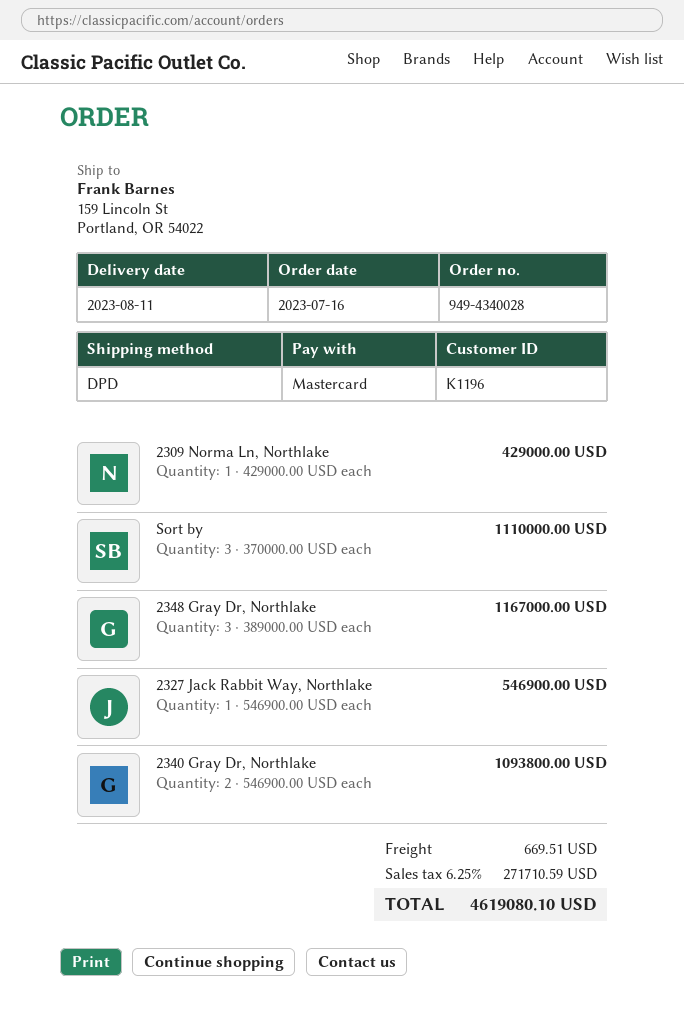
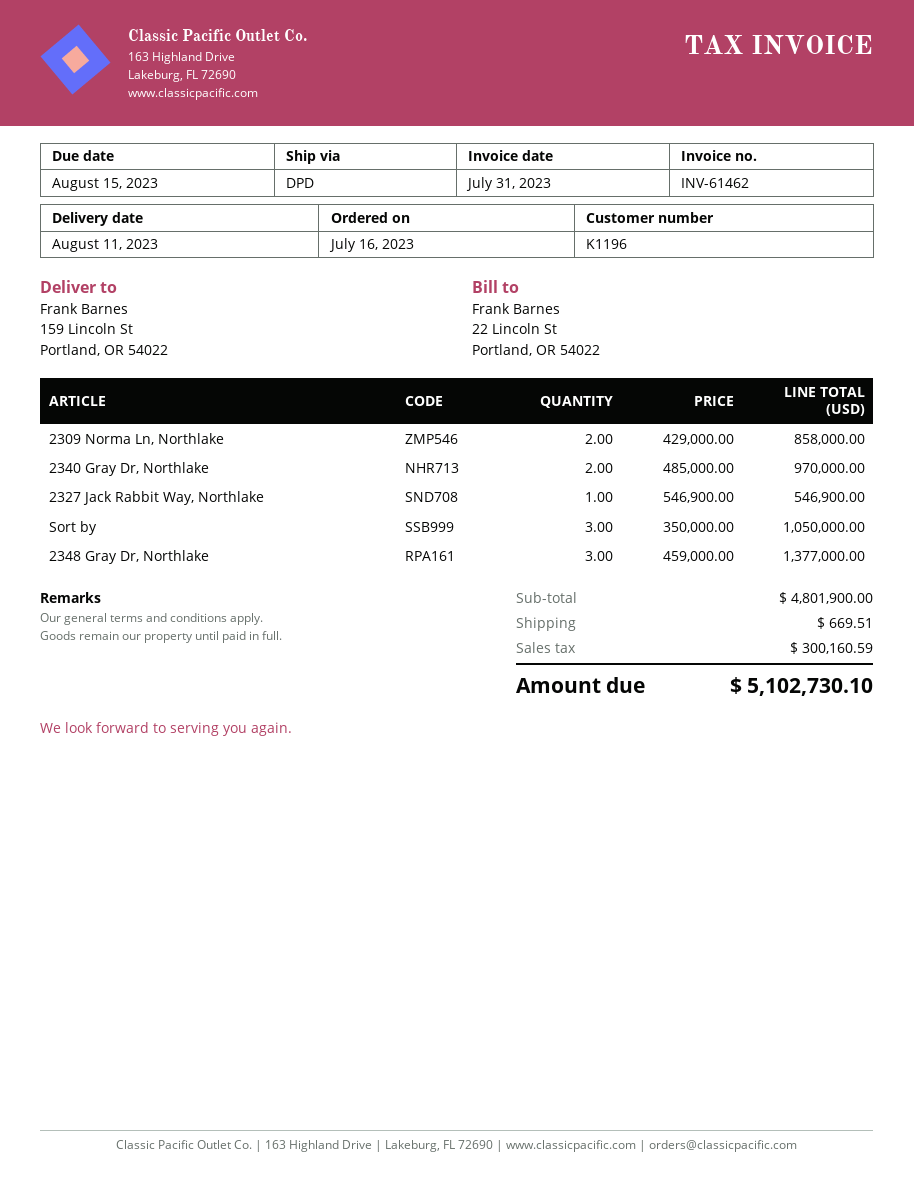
2309 Norma Ln, Northlake: 1 x 429000.00 = 429000.00 -> 2 x 429000.00 = 858000.00
Sort by: 3 x 370000.00 = 1110000.00 -> 3 x 350000.00 = 1050000.00
2348 Gray Dr, Northlake: 3 x 389000.00 = 1167000.00 -> 3 x 459000.00 = 1377000.00
2340 Gray Dr, Northlake: 2 x 546900.00 = 1093800.00 -> 2 x 485000.00 = 970000.00
tax: 271710.59 -> 300160.59
total: 4619080.10 -> 5102730.10

